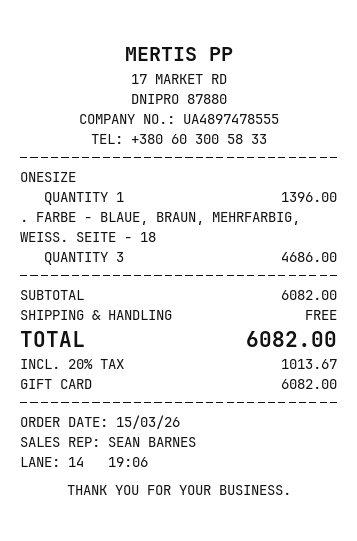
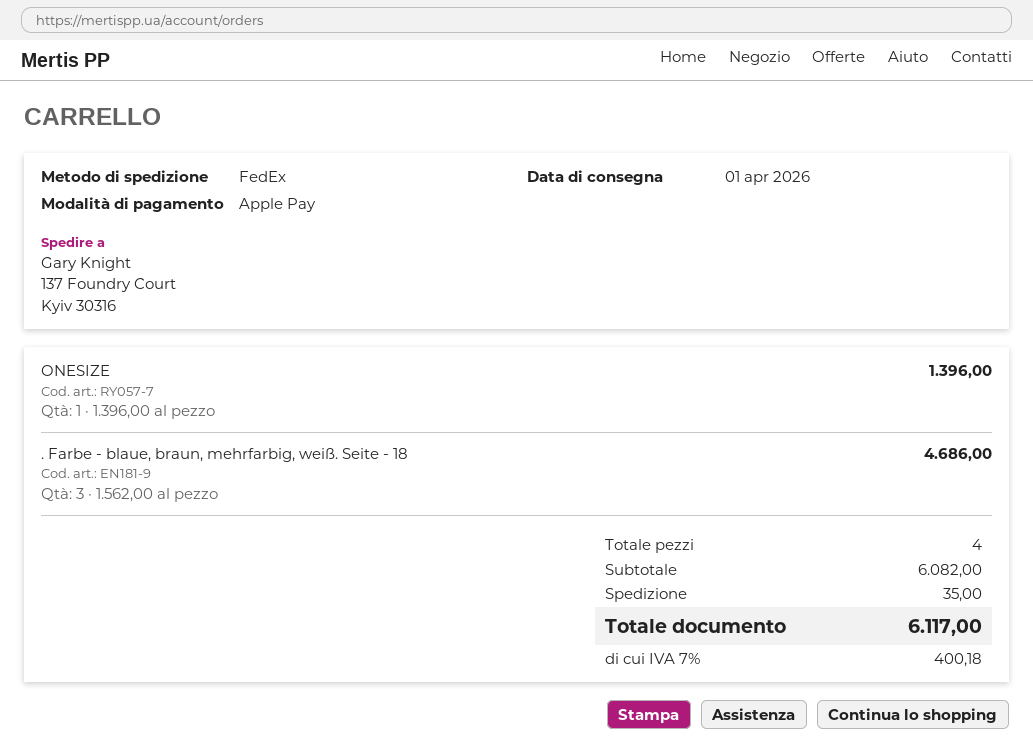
payment method: gift card -> Apple Pay
shipping: 0.00 -> 35.00
tax: 20% = 1013.67 -> 7% = 400.18
total: 6082.00 -> 6117.00

